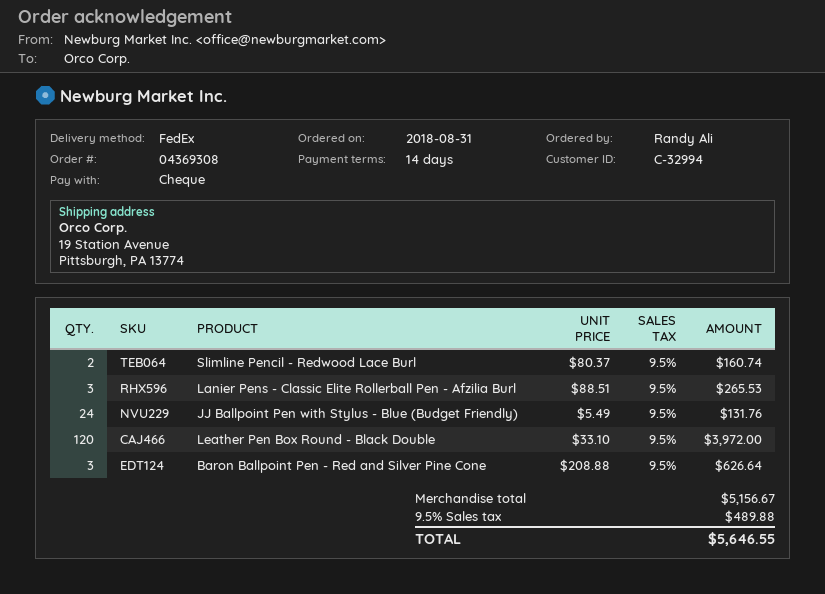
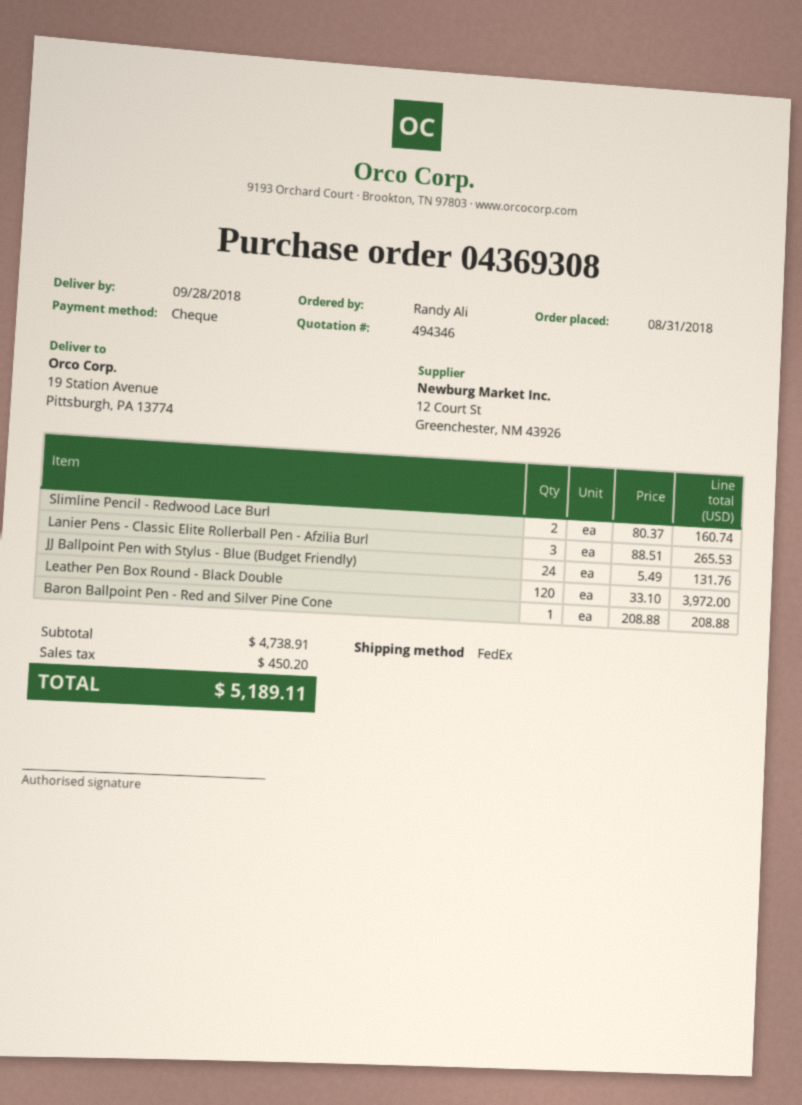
Baron Ballpoint Pen - Red and Silver Pine Cone: 3 x 208.88 = 626.64 -> 1 x 208.88 = 208.88
subtotal: 5156.67 -> 4738.91
tax: 489.88 -> 450.20
total: 5646.55 -> 5189.11

